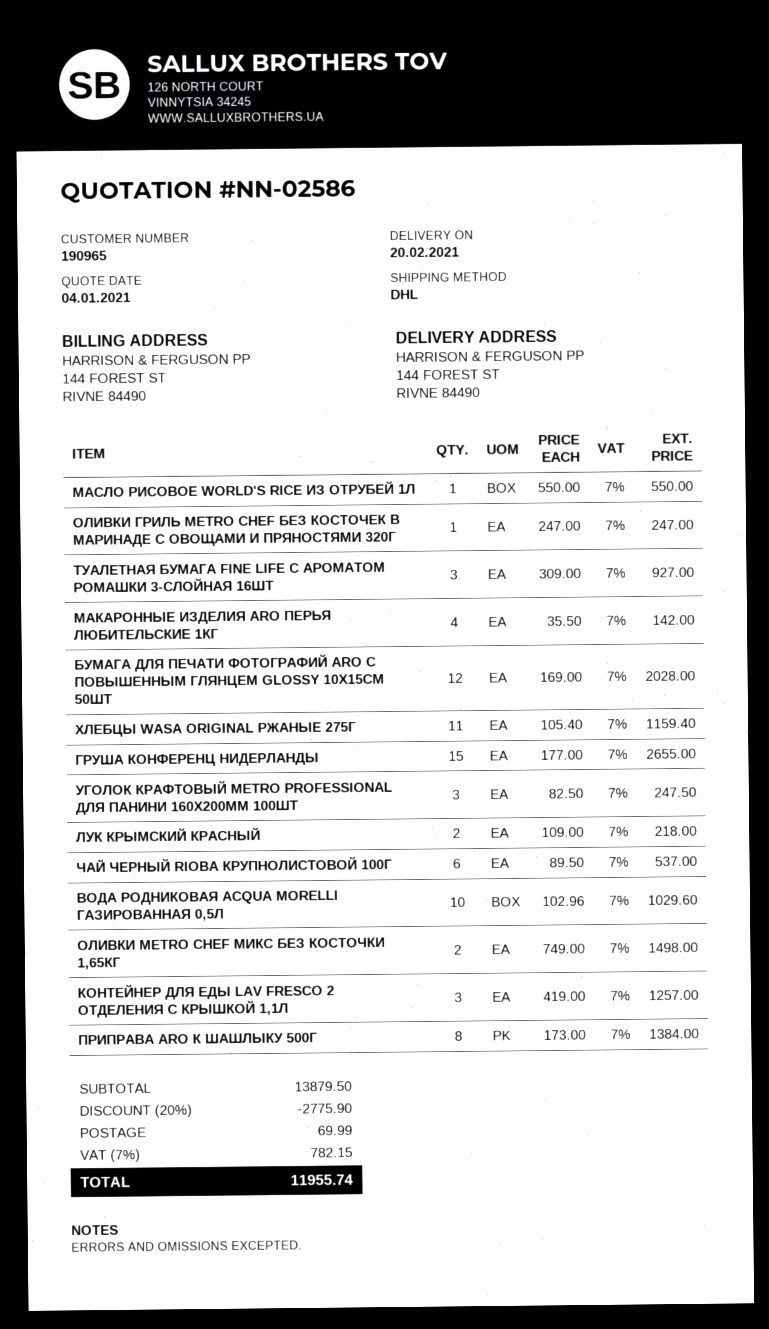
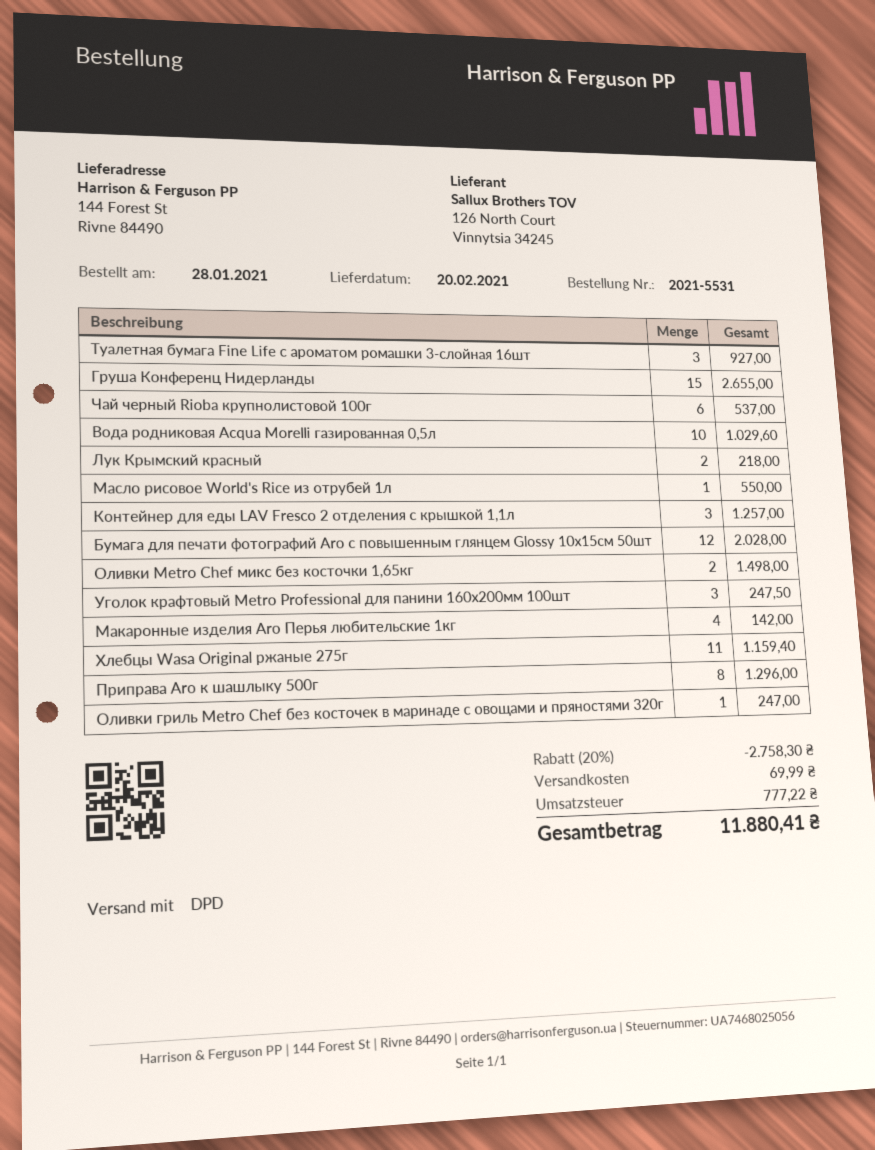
shipping method: DHL -> DPD
ПРИПРАВА ARO К ШАШЛЫКУ 500Г: 8 for 1384.00 -> 8 for 1296.00
discount: 20% = 2775.90 -> 20% = 2758.30
tax: 782.15 -> 777.22
total: 11955.74 -> 11880.41

